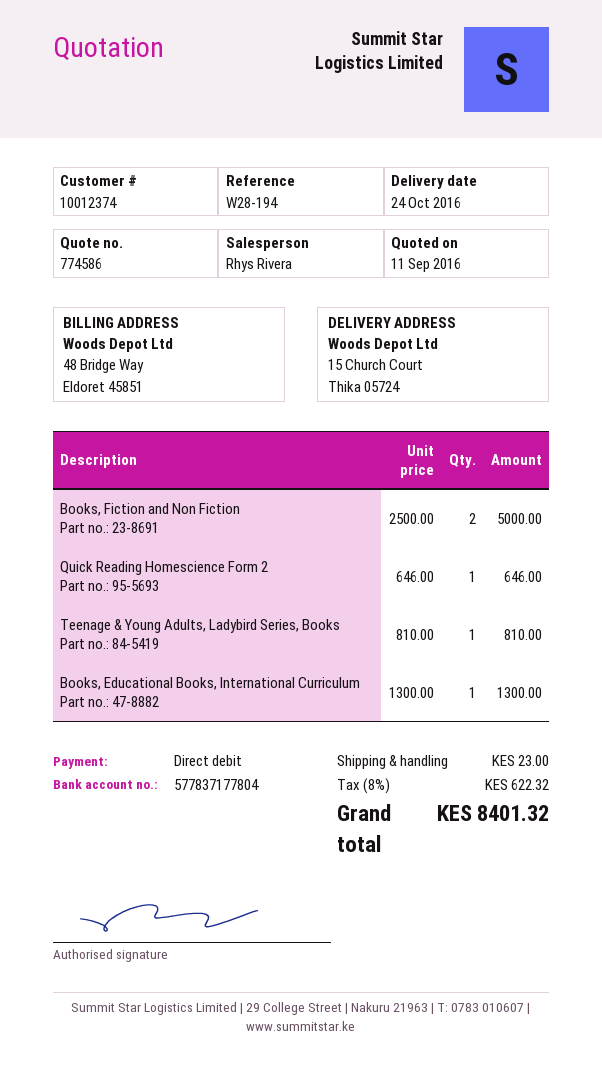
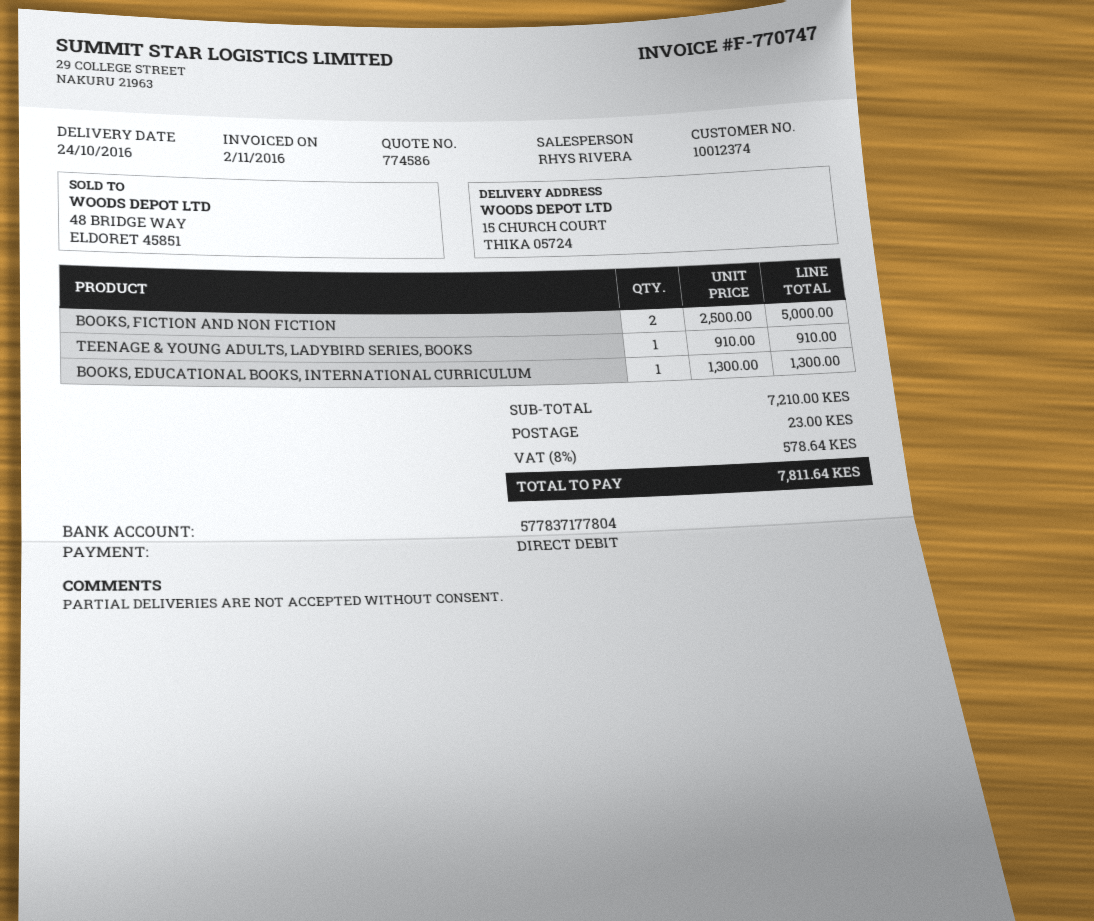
Quick Reading Homescience Form 2: 1 x 646.00 = 646.00 -> none
Teenage & Young Adults, Ladybird Series, Books: 1 x 810.00 = 810.00 -> 1 x 910.00 = 910.00
tax: 8% = 622.32 -> 8% = 578.64
total: 8401.32 -> 7811.64

